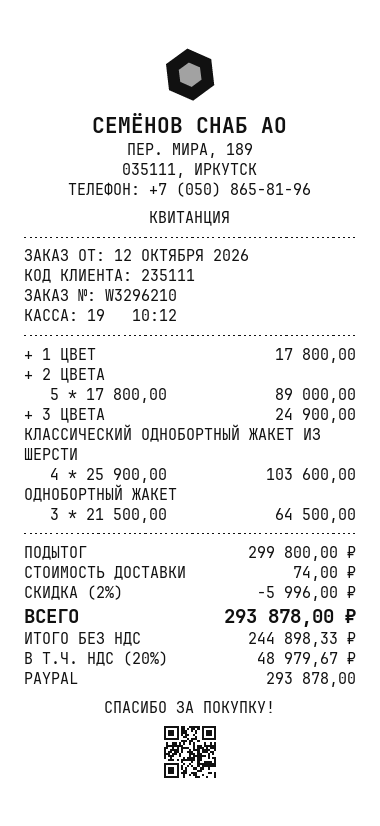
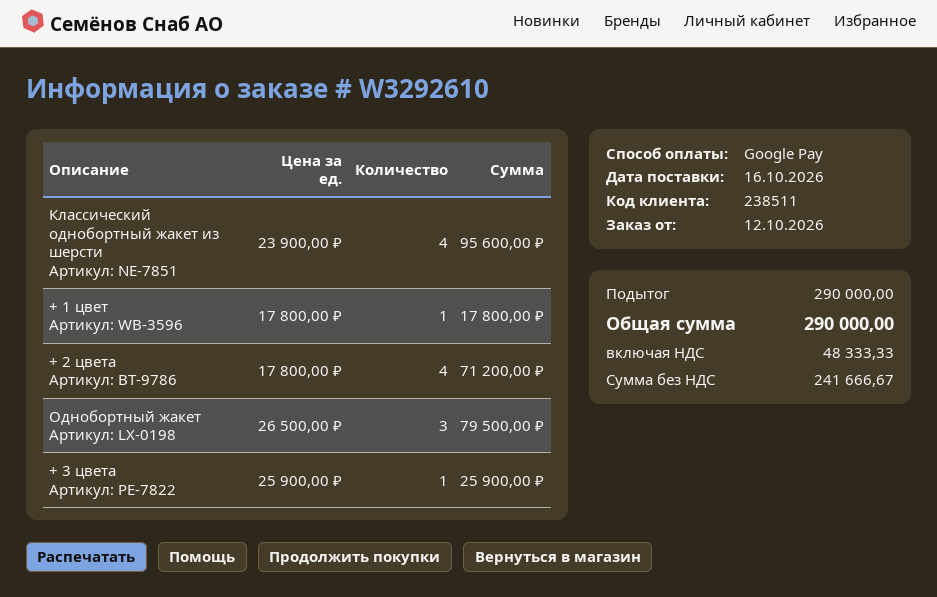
order number: W3296210 -> W3292610
customer number: 235111 -> 238511
payment method: PayPal -> Google Pay
+ 2 ЦВЕТА: 5 x 17800.00 = 89000.00 -> 4 x 17800.00 = 71200.00
+ 3 ЦВЕТА: 1 x 24900.00 = 24900.00 -> 1 x 25900.00 = 25900.00
КЛАССИЧЕСКИЙ ОДНОБОРТНЫЙ ЖАКЕТ ИЗ ШЕРСТИ: 4 x 25900.00 = 103600.00 -> 4 x 23900.00 = 95600.00
ОДНОБОРТНЫЙ ЖАКЕТ: 3 x 21500.00 = 64500.00 -> 3 x 26500.00 = 79500.00
subtotal: 299800.00 -> 290000.00
discount: 2% = 5996.00 -> none
shipping: 74.00 -> none
net: 244898.33 -> 241666.67
tax: 48979.67 -> 48333.33
total: 293878.00 -> 290000.00

